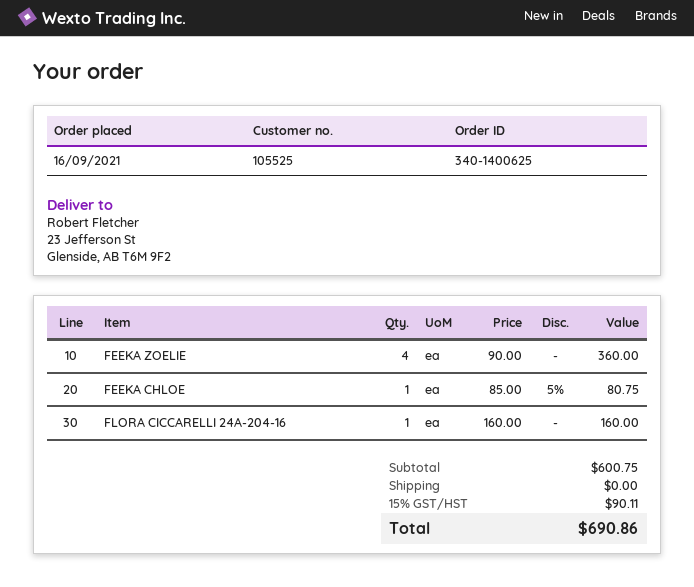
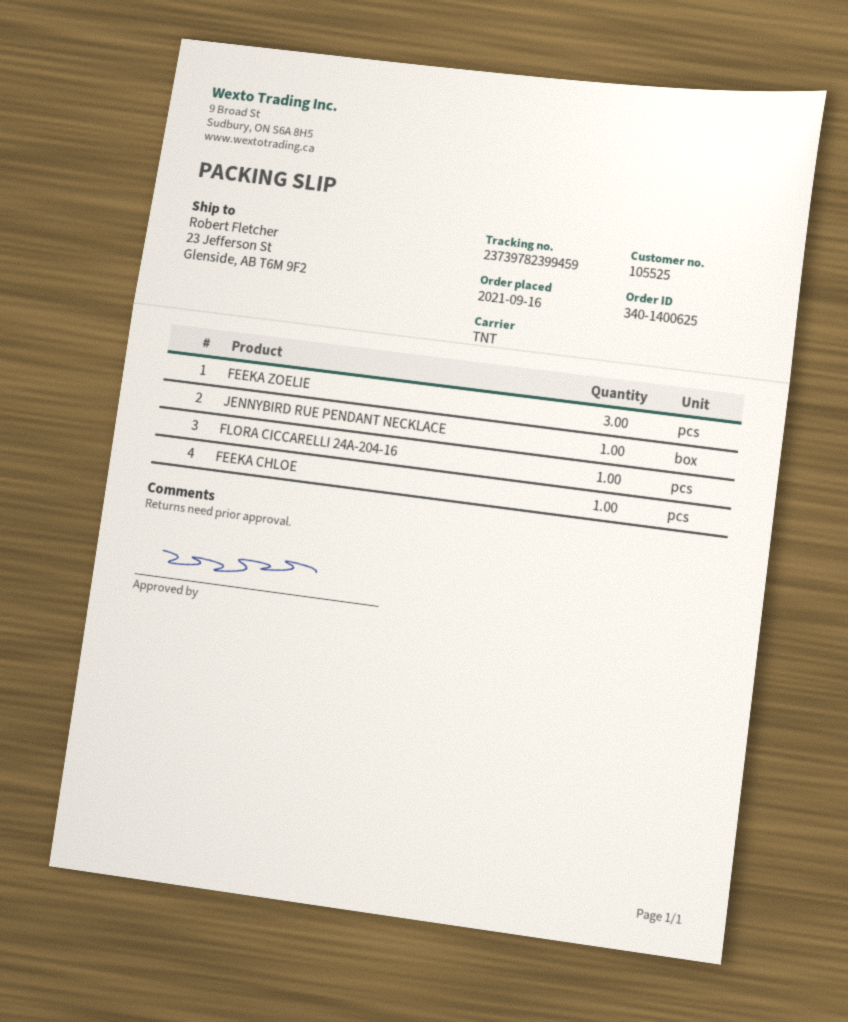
FEEKA ZOELIE: 4 -> 3
JENNYBIRD RUE PENDANT NECKLACE: none -> 1

